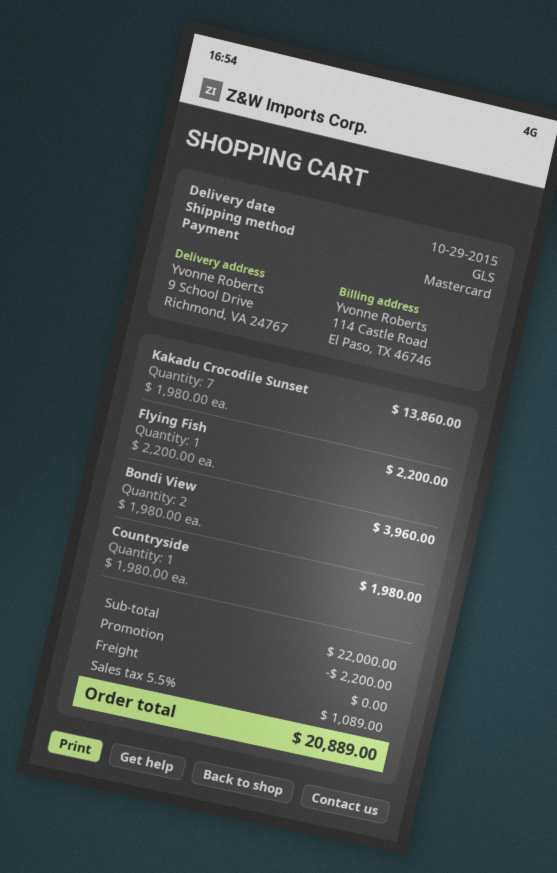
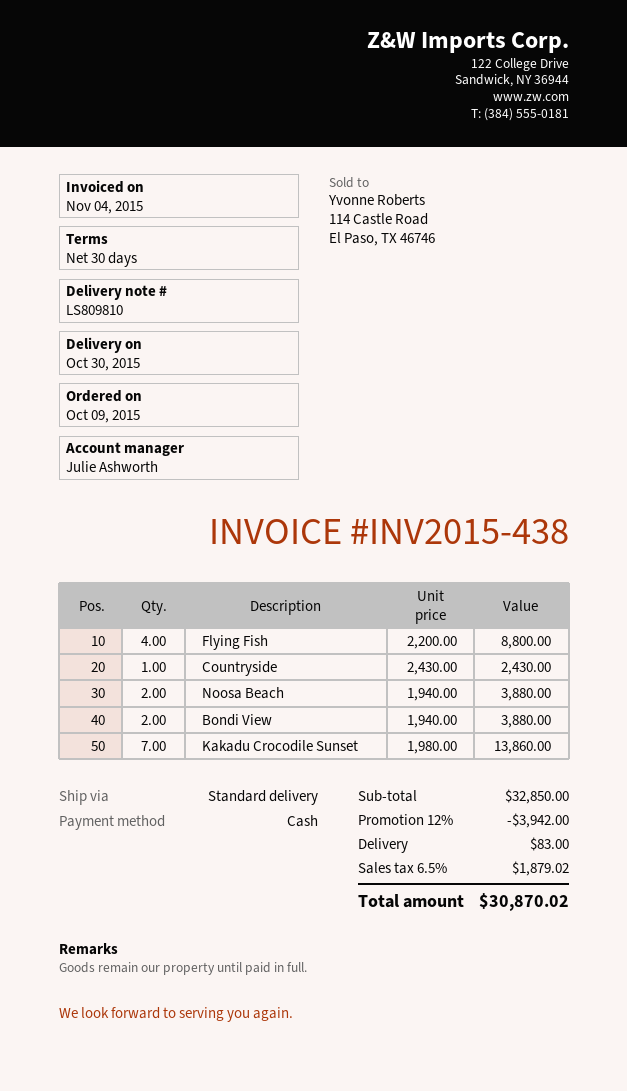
delivery date: 2015-10-29 -> 2015-10-30
payment method: Mastercard -> cash
shipping method: GLS -> standard
Flying Fish: 1 x 2200.00 = 2200.00 -> 4 x 2200.00 = 8800.00
Bondi View: 2 x 1980.00 = 3960.00 -> 2 x 1940.00 = 3880.00
Countryside: 1 x 1980.00 = 1980.00 -> 1 x 2430.00 = 2430.00
Noosa Beach: none -> 2 x 1940.00 = 3880.00
subtotal: 22000.00 -> 32850.00
discount: 2200.00 -> 3942.00
shipping: 0.00 -> 83.00
tax: 5.5% = 1089.00 -> 6.5% = 1879.02
total: 20889.00 -> 30870.02

